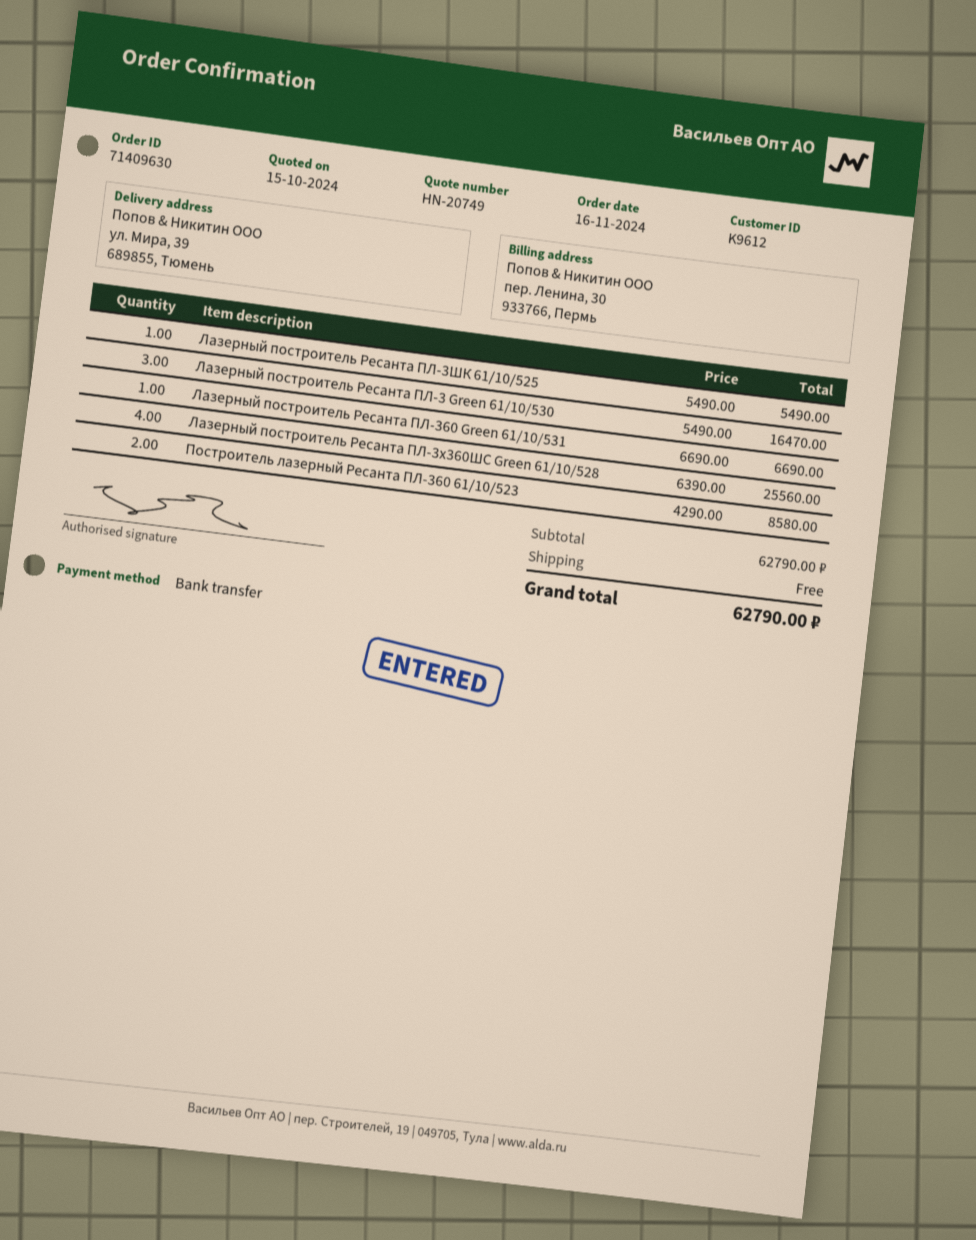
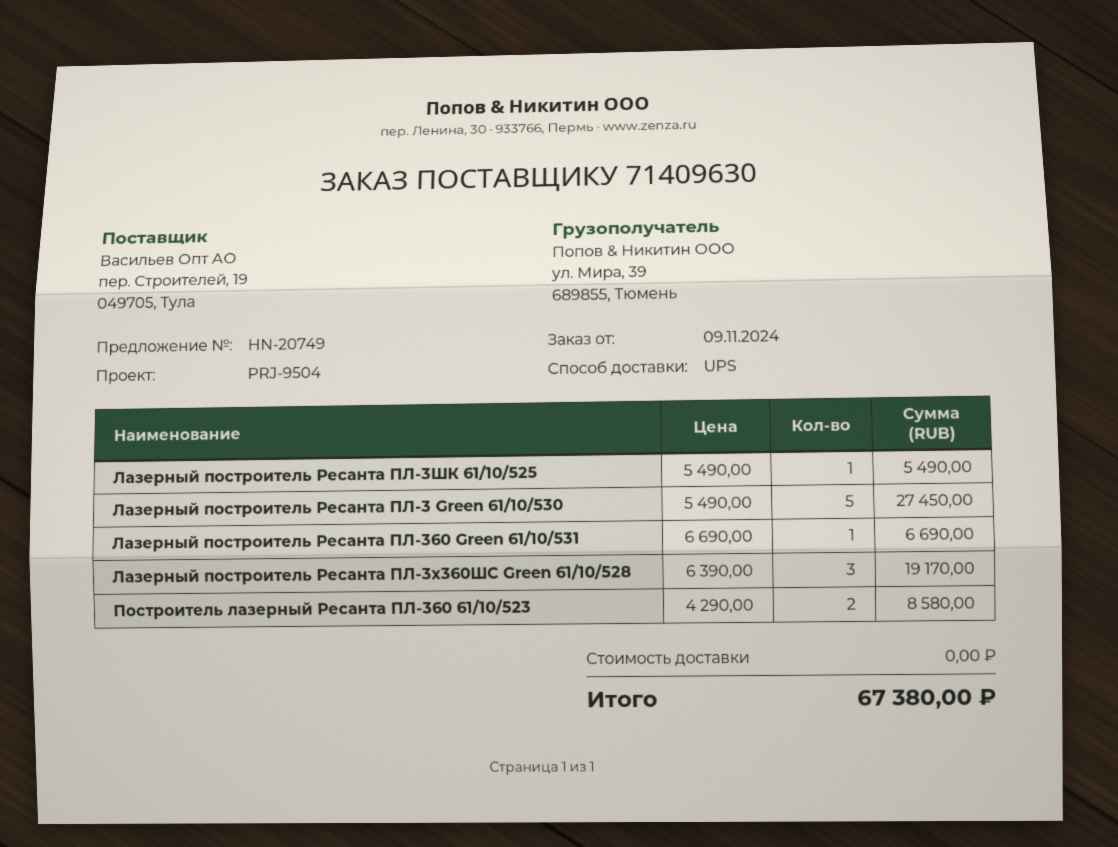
order date: 2024-11-16 -> 2024-11-09
Лазерный построитель Ресанта ПЛ-3 Green 61/10/530: 3 x 5490.00 = 16470.00 -> 5 x 5490.00 = 27450.00
Лазерный построитель Ресанта ПЛ-3x360ШС Green 61/10/528: 4 x 6390.00 = 25560.00 -> 3 x 6390.00 = 19170.00
total: 62790.00 -> 67380.00

